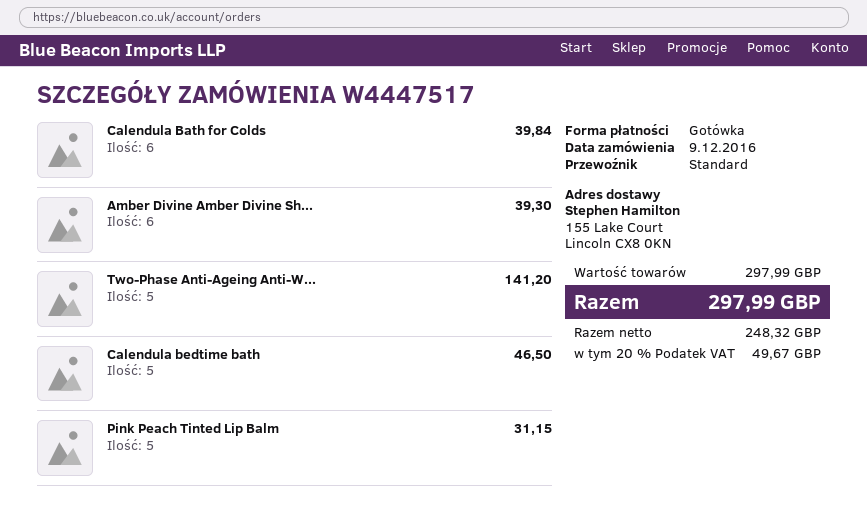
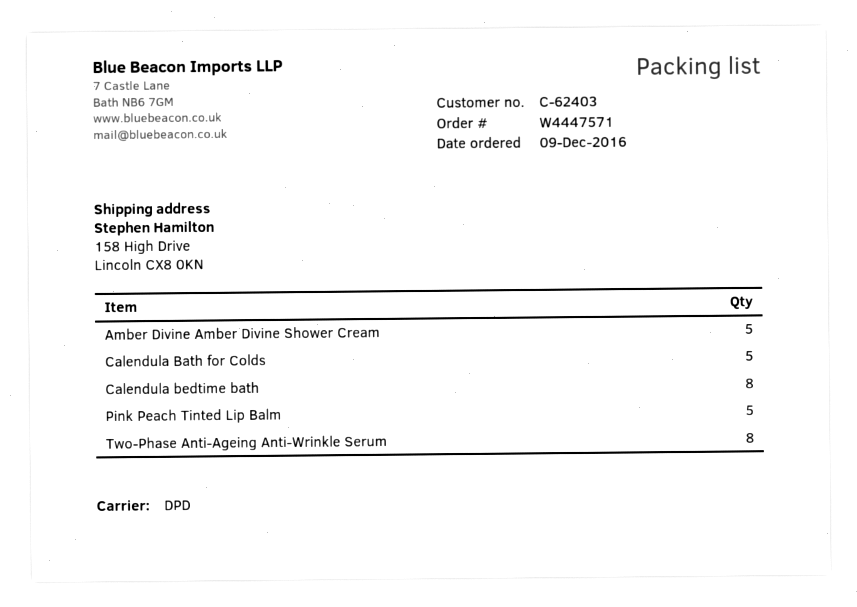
order number: W4447517 -> W4447571
shipping method: standard -> DPD
ship to: 155 Lake Court, Lincoln CX8 0KN -> 158 High Drive, Lincoln CX8 0KN
Calendula Bath for Colds: 6 -> 5
Amber Divine Amber Divine Sh...: 6 -> 5
Two-Phase Anti-Ageing Anti-W...: 5 -> 8
Calendula bedtime bath: 5 -> 8

